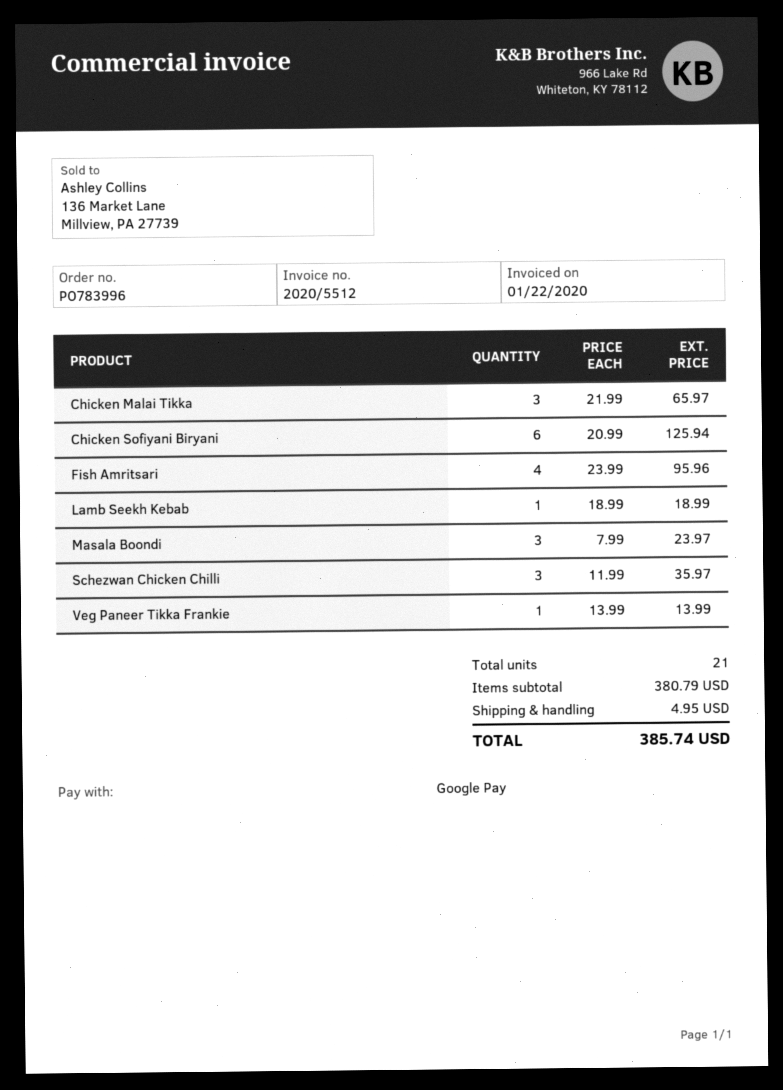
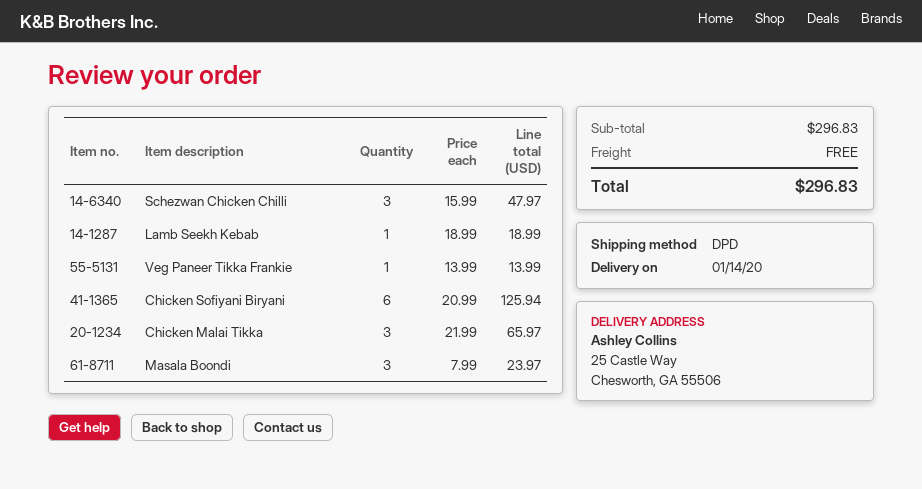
Fish Amritsari: 4 x 23.99 = 95.96 -> none
Schezwan Chicken Chilli: 3 x 11.99 = 35.97 -> 3 x 15.99 = 47.97
subtotal: 380.79 -> 296.83
shipping: 4.95 -> 0.00
total: 385.74 -> 296.83

